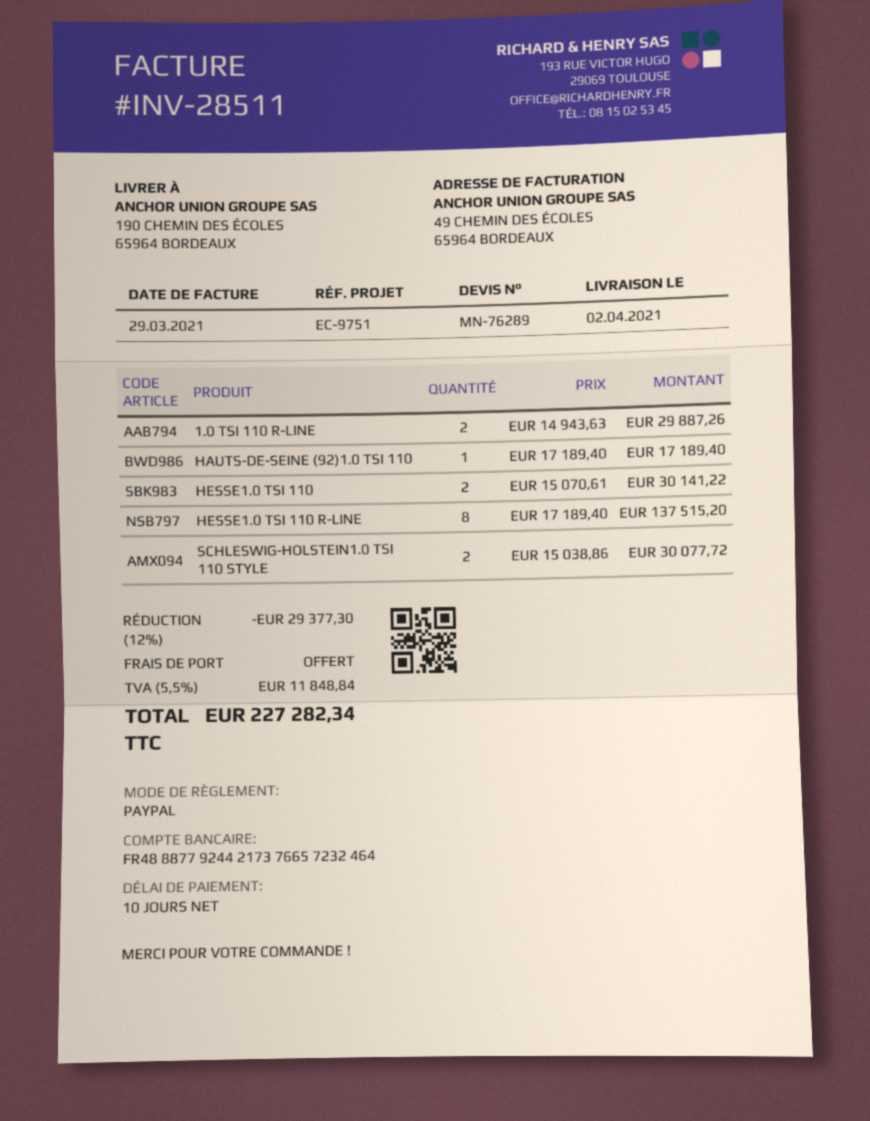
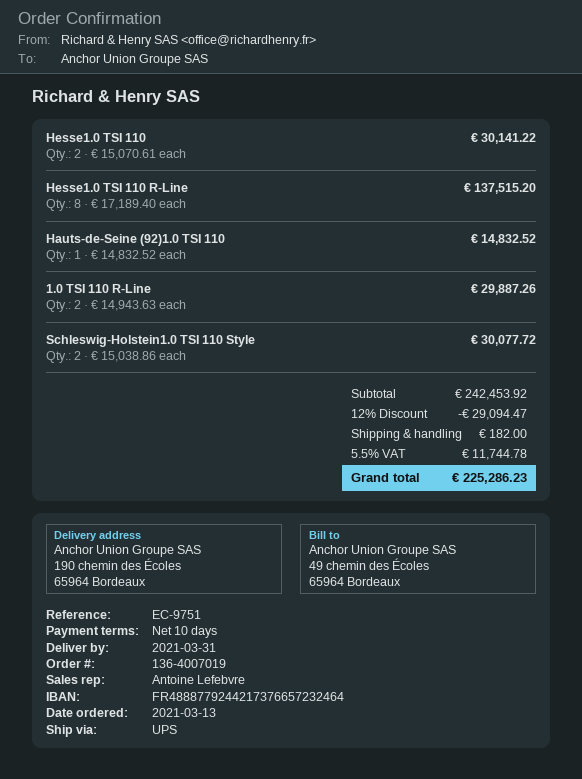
delivery date: 2021-04-02 -> 2021-03-31
HAUTS-DE-SEINE (92)1.0 TSI 110: 1 x 17189.40 = 17189.40 -> 1 x 14832.52 = 14832.52
discount: 12% = 29377.30 -> 12% = 29094.47
shipping: 0.00 -> 182.00
tax: 5.5% = 11848.84 -> 5.5% = 11744.78
total: 227282.34 -> 225286.23

